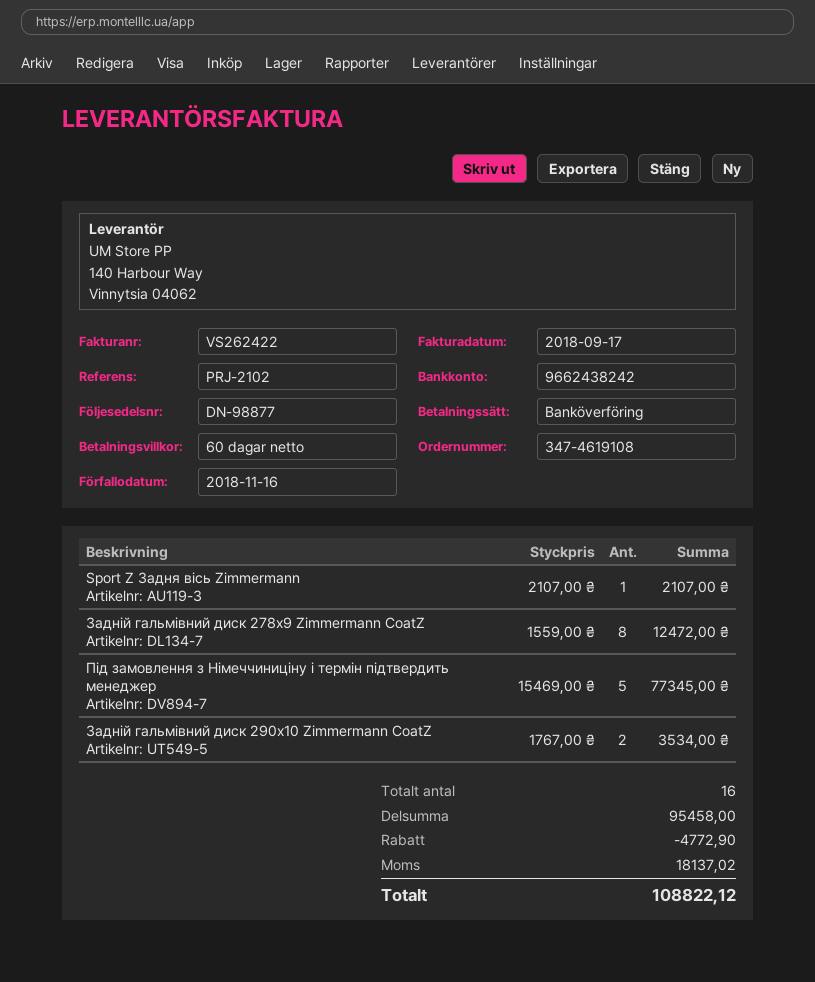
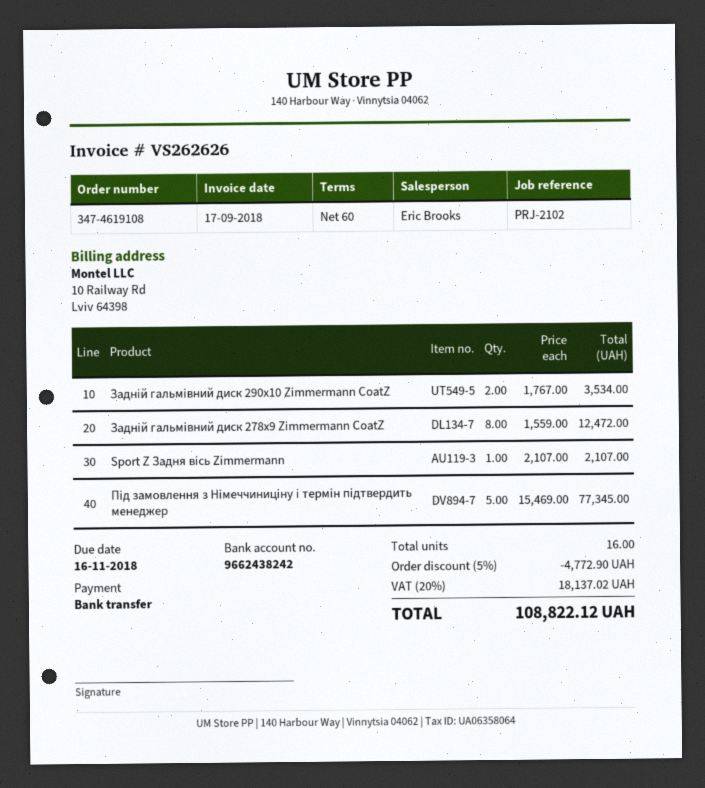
invoice number: VS262422 -> VS262626

